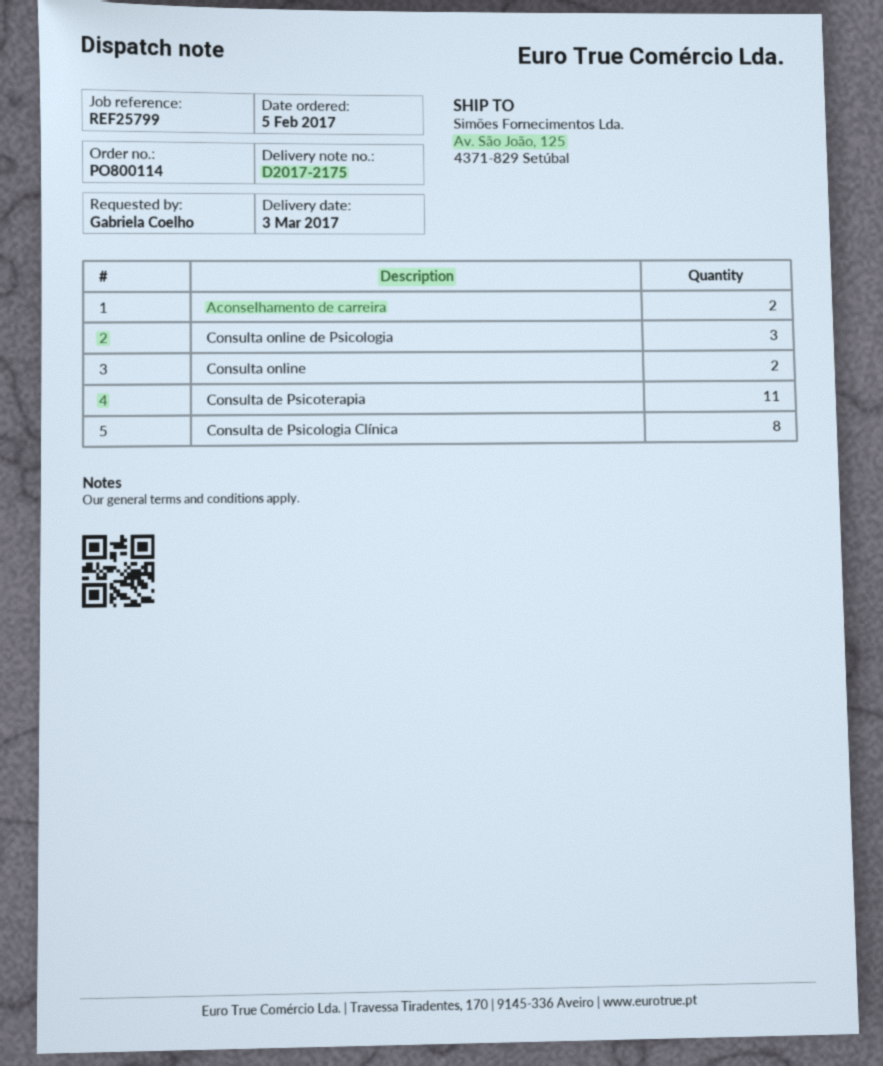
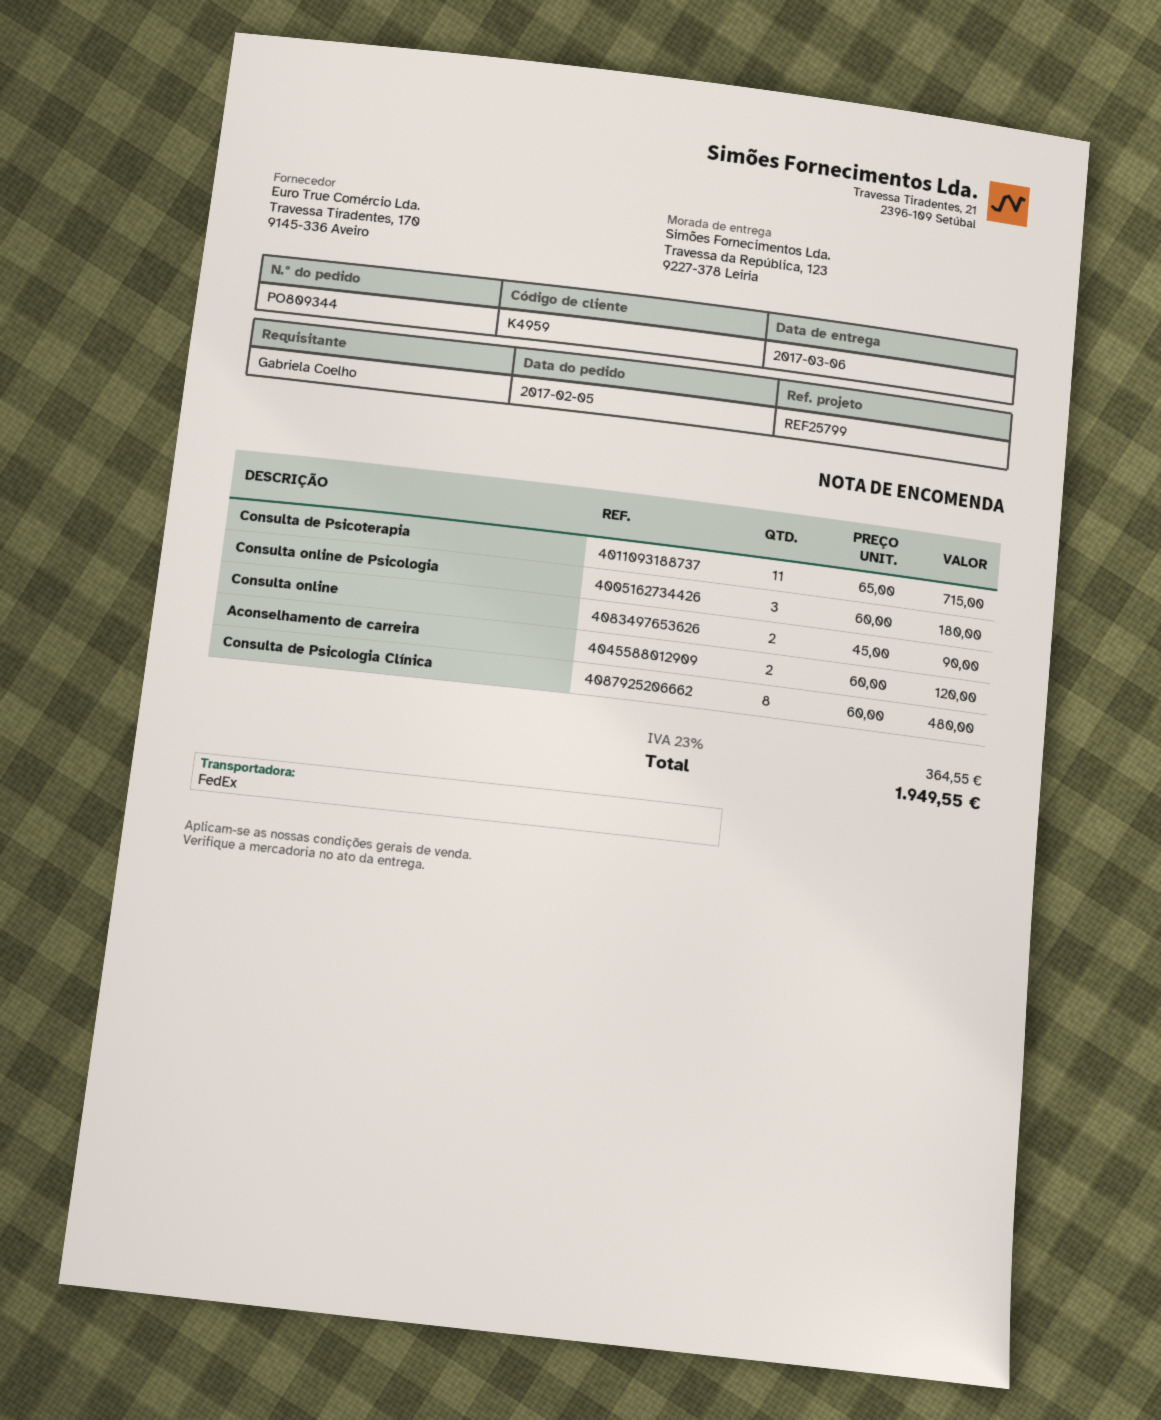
order number: PO800114 -> PO809344
delivery date: 2017-03-03 -> 2017-03-06
ship to: Av. São João, 125, 4371-829 Setúbal -> Travessa da República, 123, 9227-378 Leiria

